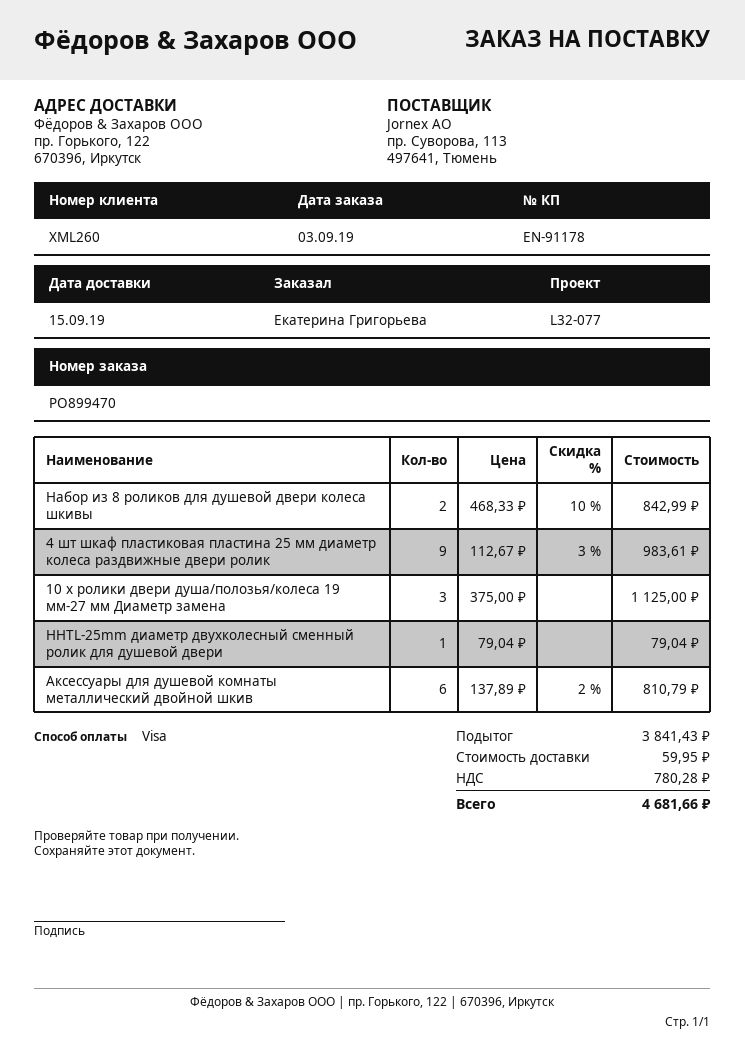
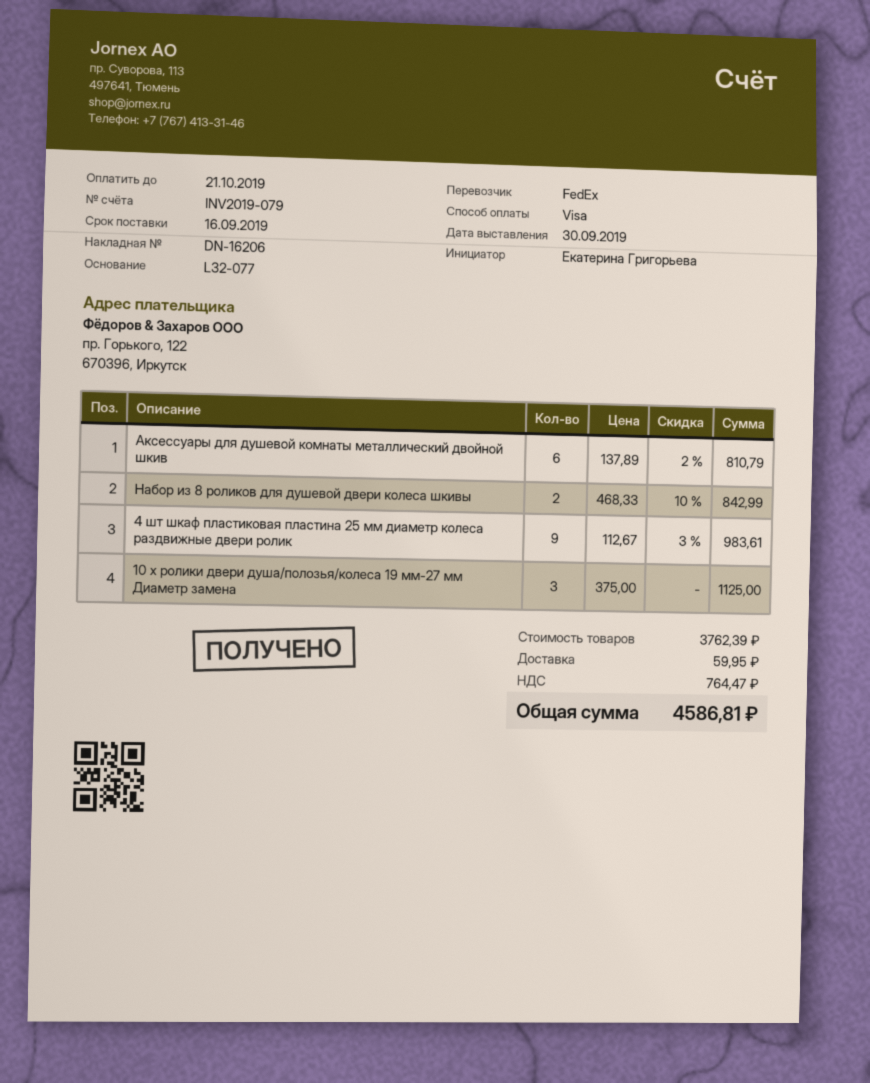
delivery date: 2019-09-15 -> 2019-09-16
HHTL-25mm диаметр двухколесный сменный ролик для душевой двери: 1 x 79.04 = 79.04 -> none
subtotal: 3841.43 -> 3762.39
tax: 780.28 -> 764.47
total: 4681.66 -> 4586.81

